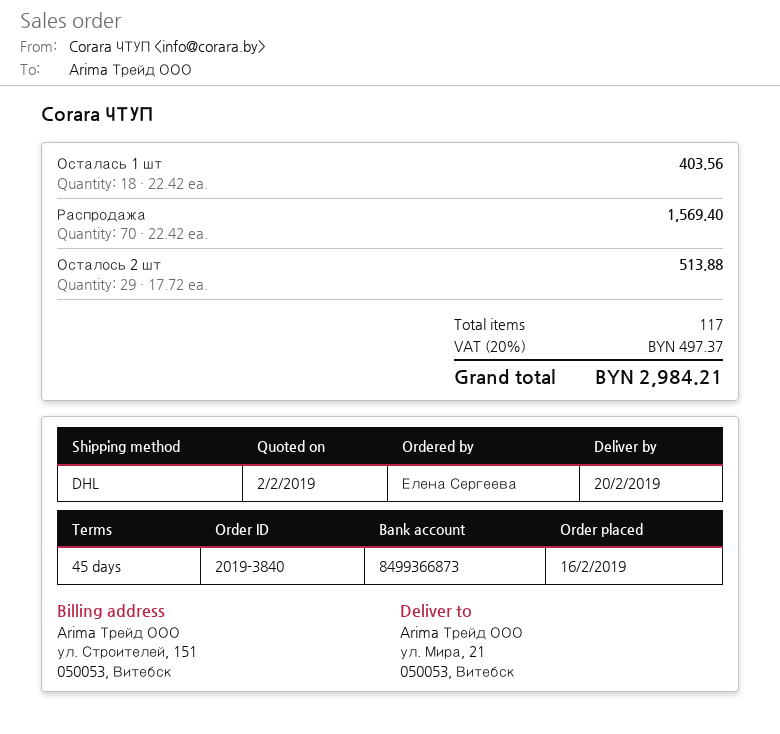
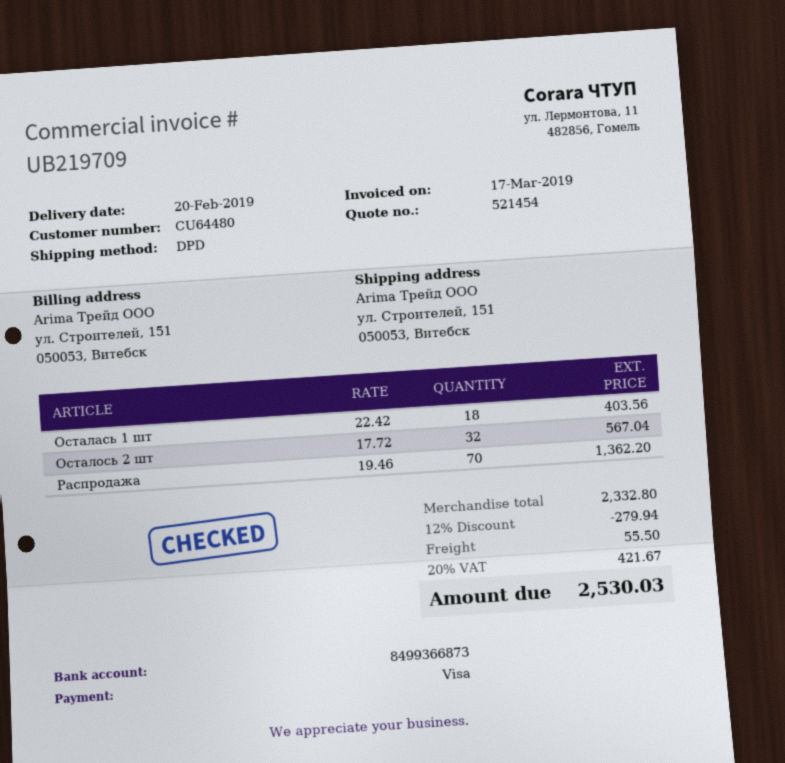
shipping method: DHL -> DPD
ship to: ул. Мира, 21, 050053, Витебск -> ул. Строителей, 151, 050053, Витебск
Распродажа: 70 x 22.42 = 1569.40 -> 70 x 19.46 = 1362.20
Осталось 2 шт: 29 x 17.72 = 513.88 -> 32 x 17.72 = 567.04
discount: none -> 12% = 279.94
shipping: none -> 55.50
tax: 20% = 497.37 -> 20% = 421.67
total: 2984.21 -> 2530.03

